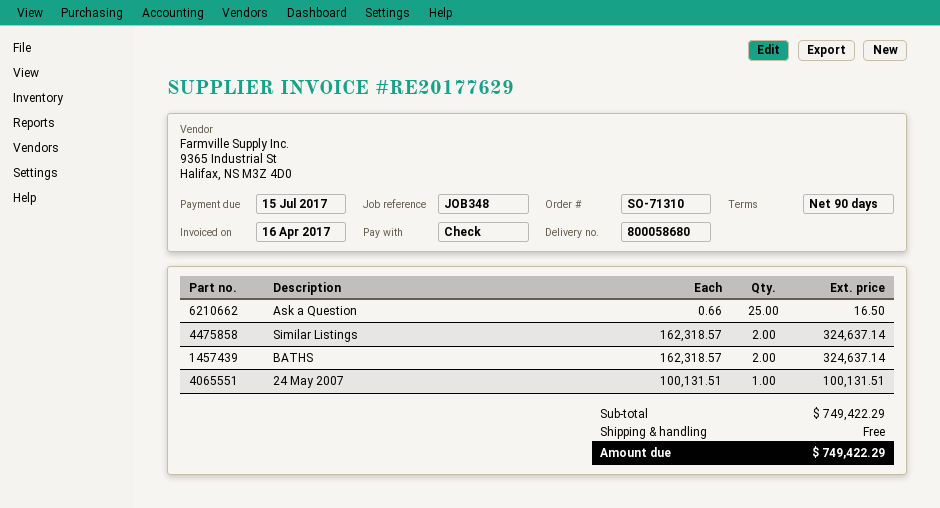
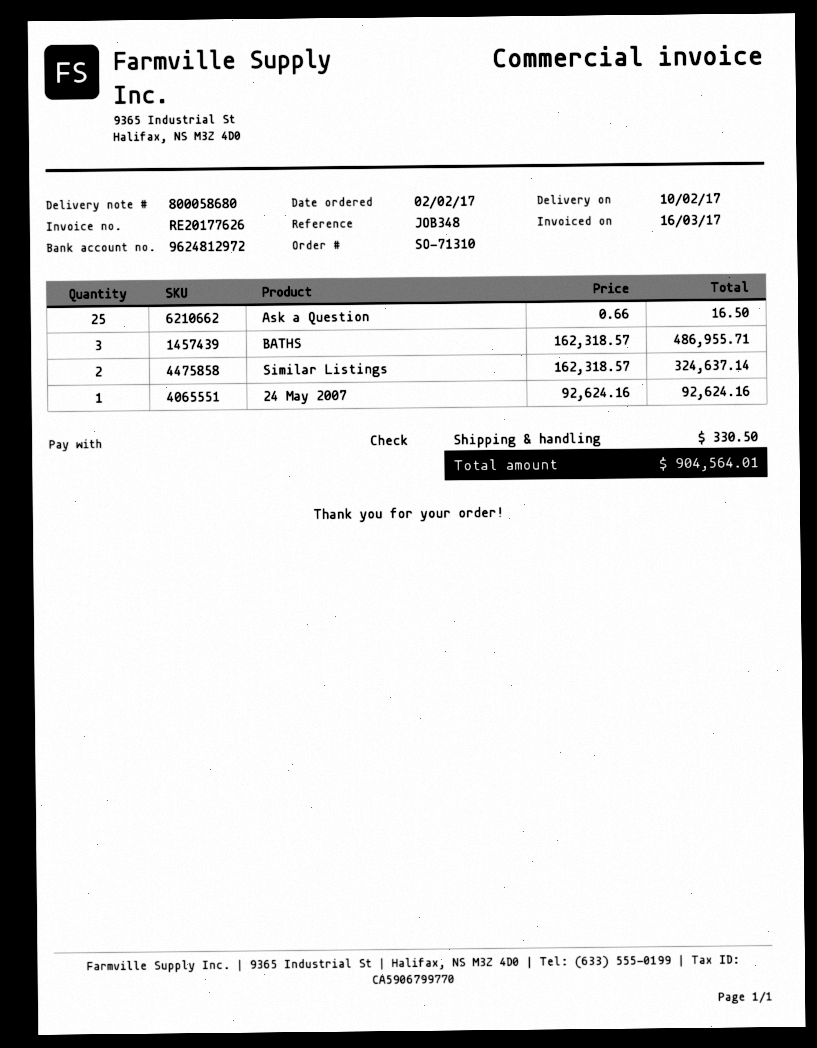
invoice number: RE20177629 -> RE20177626
invoice date: 2017-04-16 -> 2017-03-16
BATHS: 2 x 162318.57 = 324637.14 -> 3 x 162318.57 = 486955.71
24 May 2007: 1 x 100131.51 = 100131.51 -> 1 x 92624.16 = 92624.16
shipping: 0.00 -> 330.50
total: 749422.29 -> 904564.01

